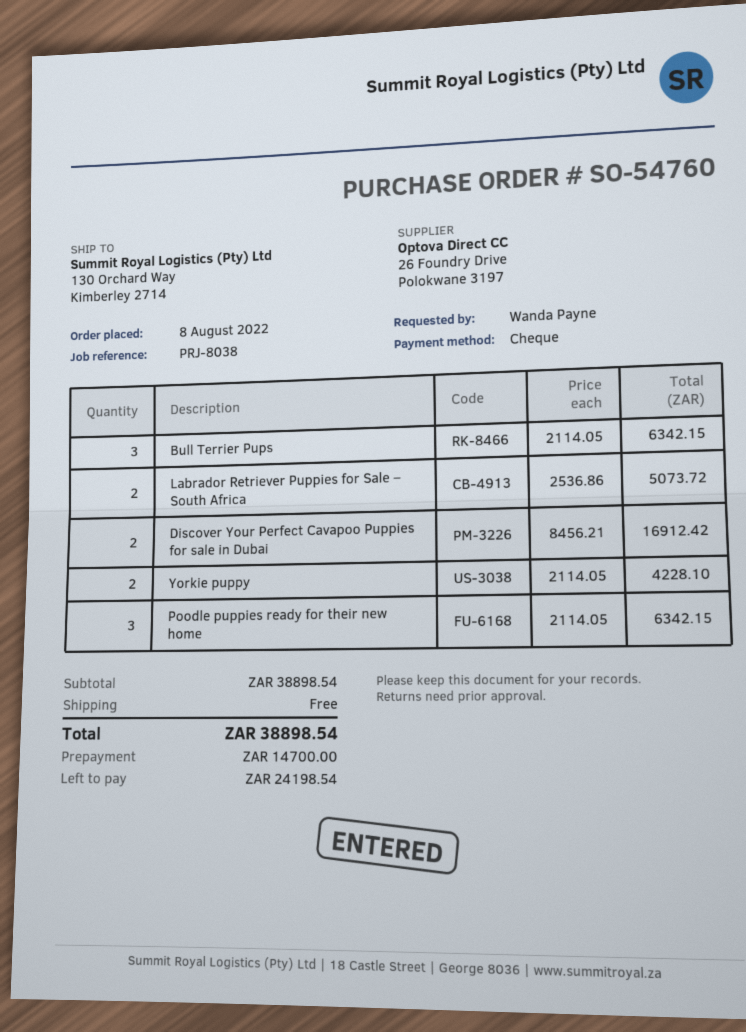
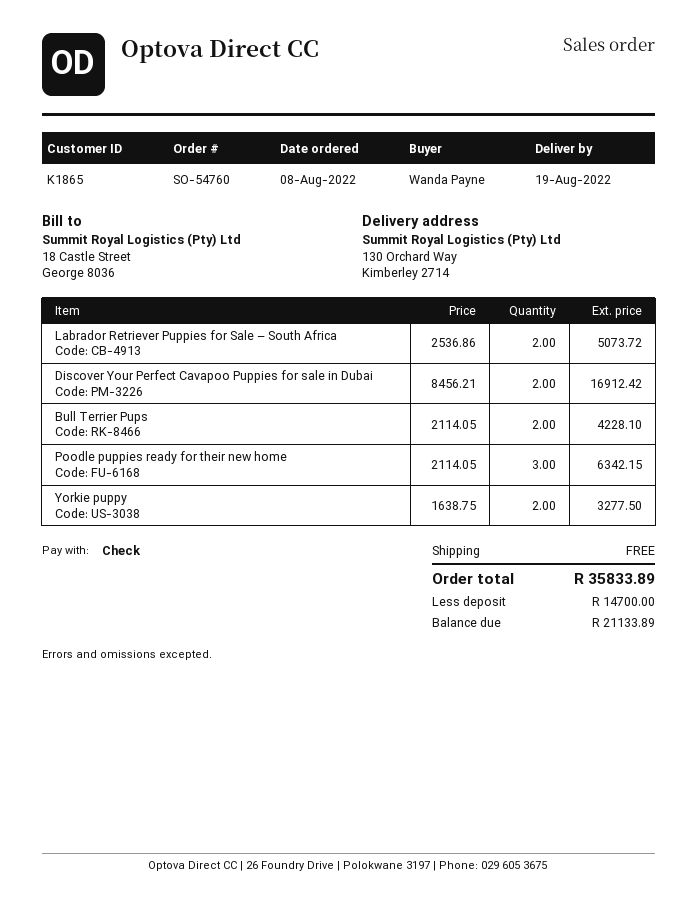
Bull Terrier Pups: 3 x 2114.05 = 6342.15 -> 2 x 2114.05 = 4228.10
Yorkie puppy: 2 x 2114.05 = 4228.10 -> 2 x 1638.75 = 3277.50
total: 38898.54 -> 35833.89
balance: 24198.54 -> 21133.89

